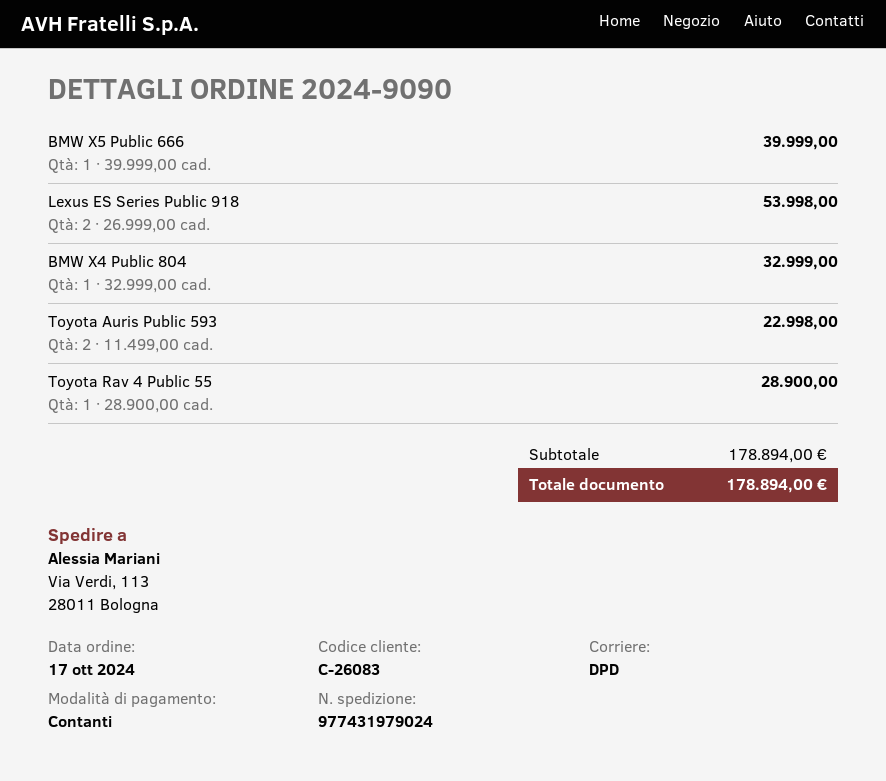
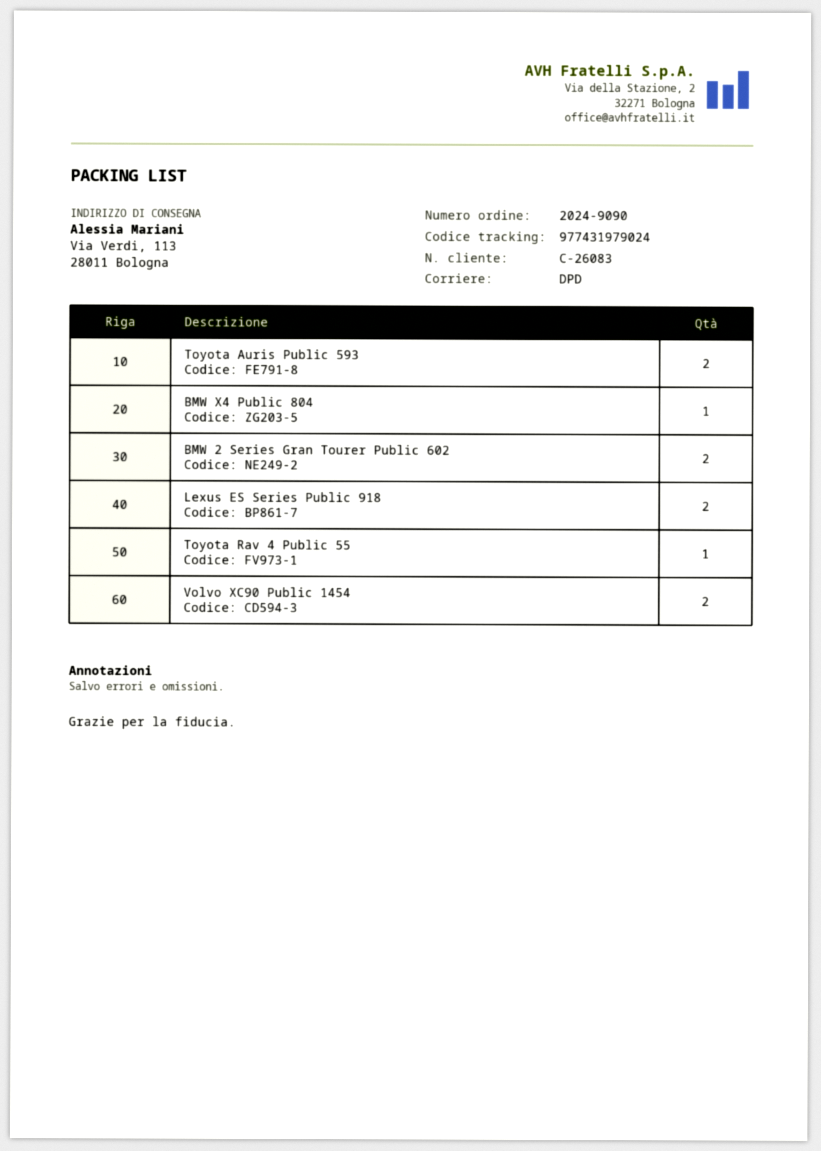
BMW X5 Public 666: 1 -> none
BMW 2 Series Gran Tourer Public 602: none -> 2
Volvo XC90 Public 1454: none -> 2

